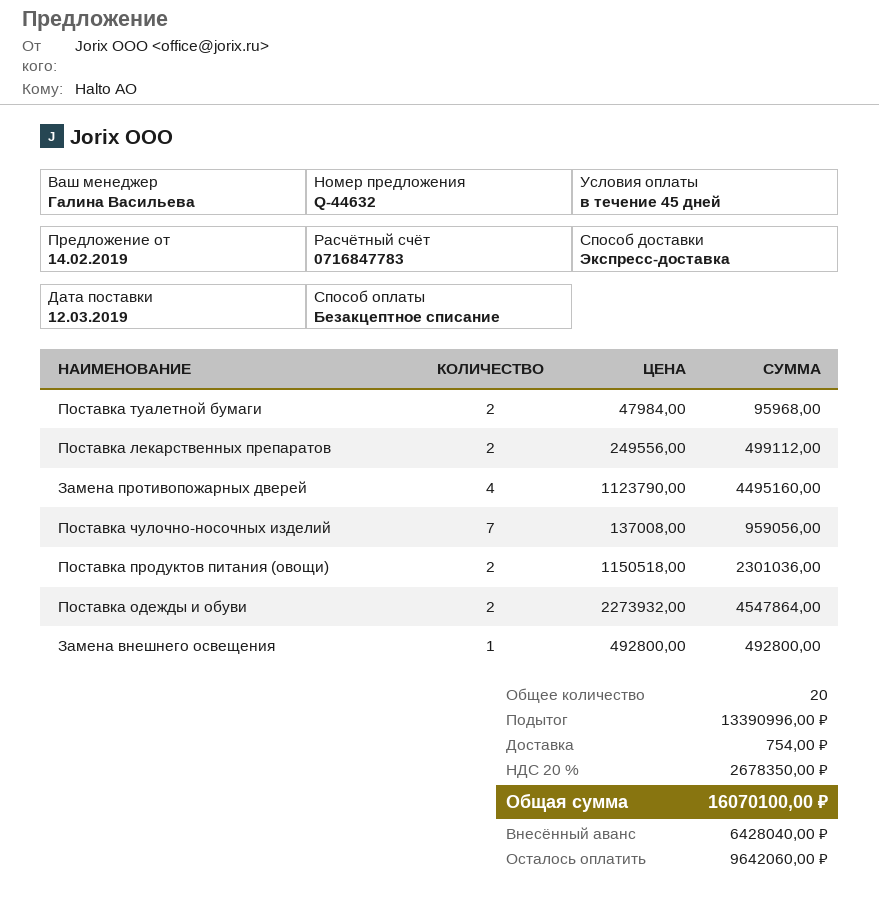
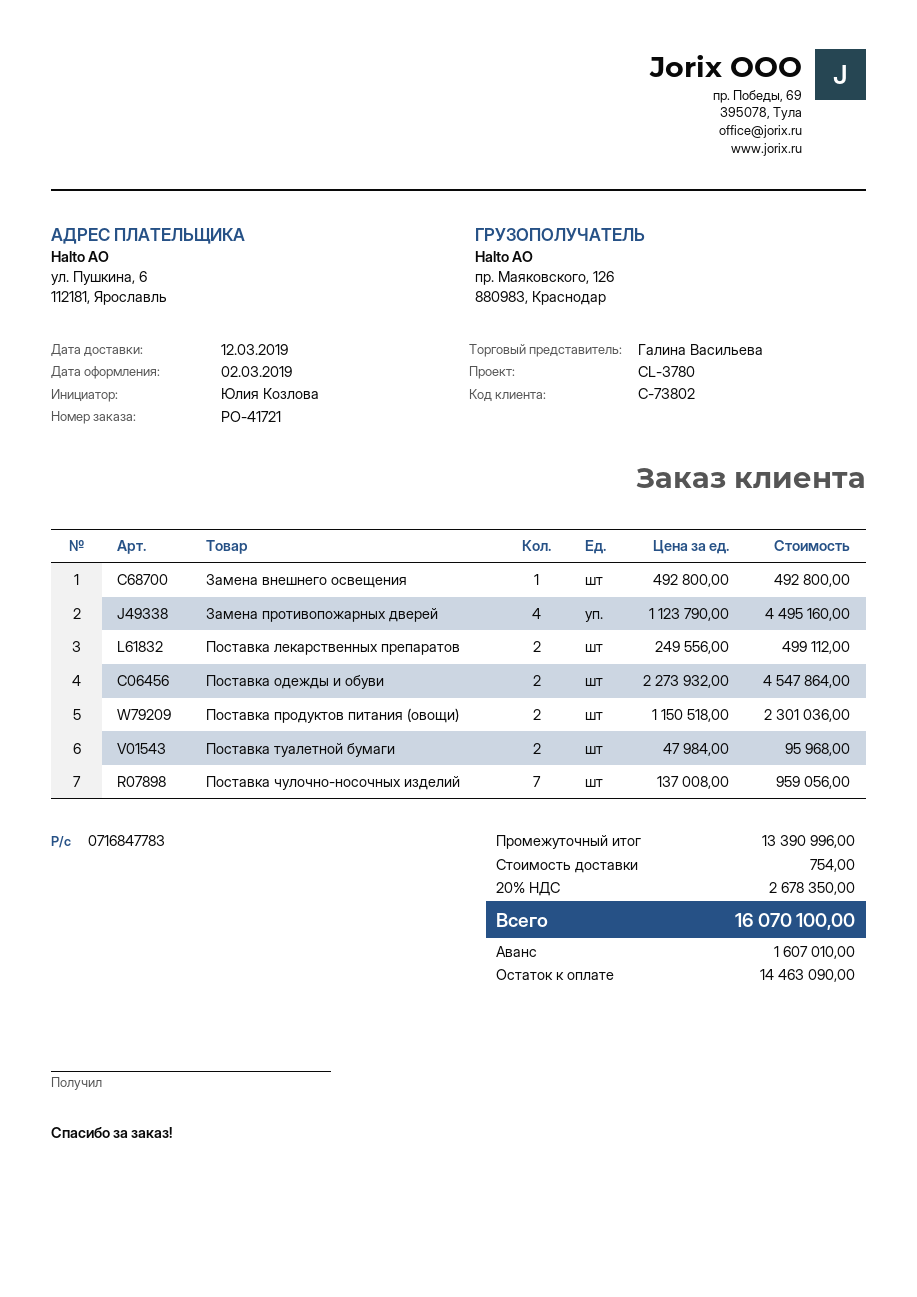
deposit: 6428040.00 -> 1607010.00
balance: 9642060.00 -> 14463090.00

